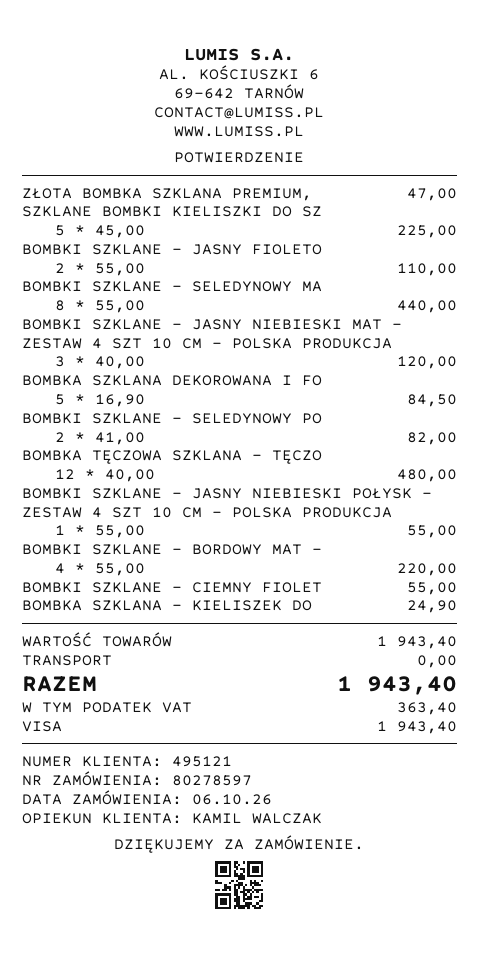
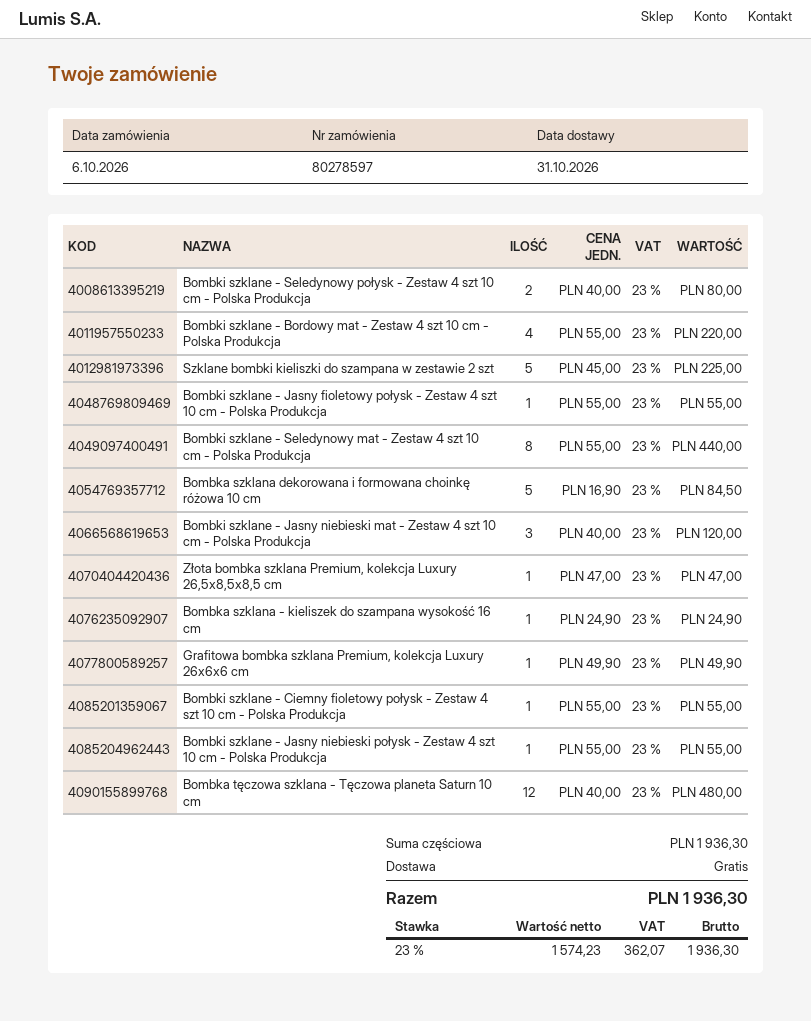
BOMBKI SZKLANE - JASNY FIOLETO: 2 x 55.00 = 110.00 -> 1 x 55.00 = 55.00
BOMBKI SZKLANE - SELEDYNOWY PO: 2 x 41.00 = 82.00 -> 2 x 40.00 = 80.00
Grafitowa bombka szklana Premium, kolekcja Luxury 26x6x6 cm: none -> 1 x 49.90 = 49.90
subtotal: 1943.40 -> 1936.30
tax: 363.40 -> 362.07
total: 1943.40 -> 1936.30

